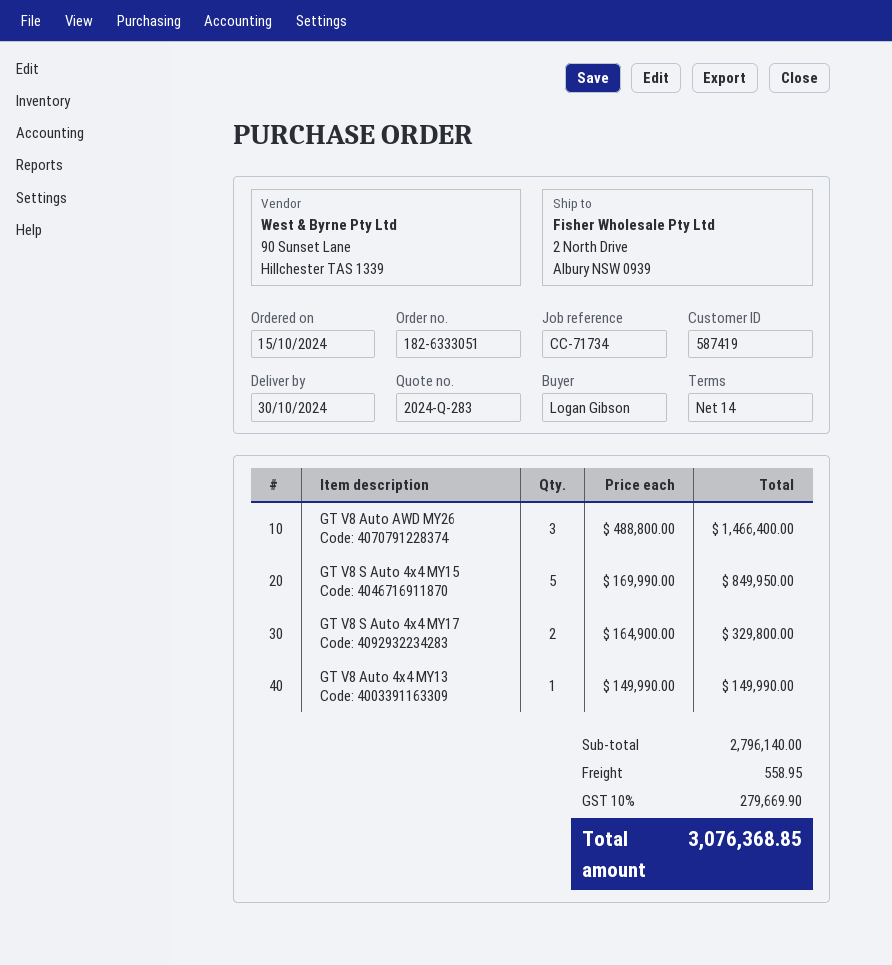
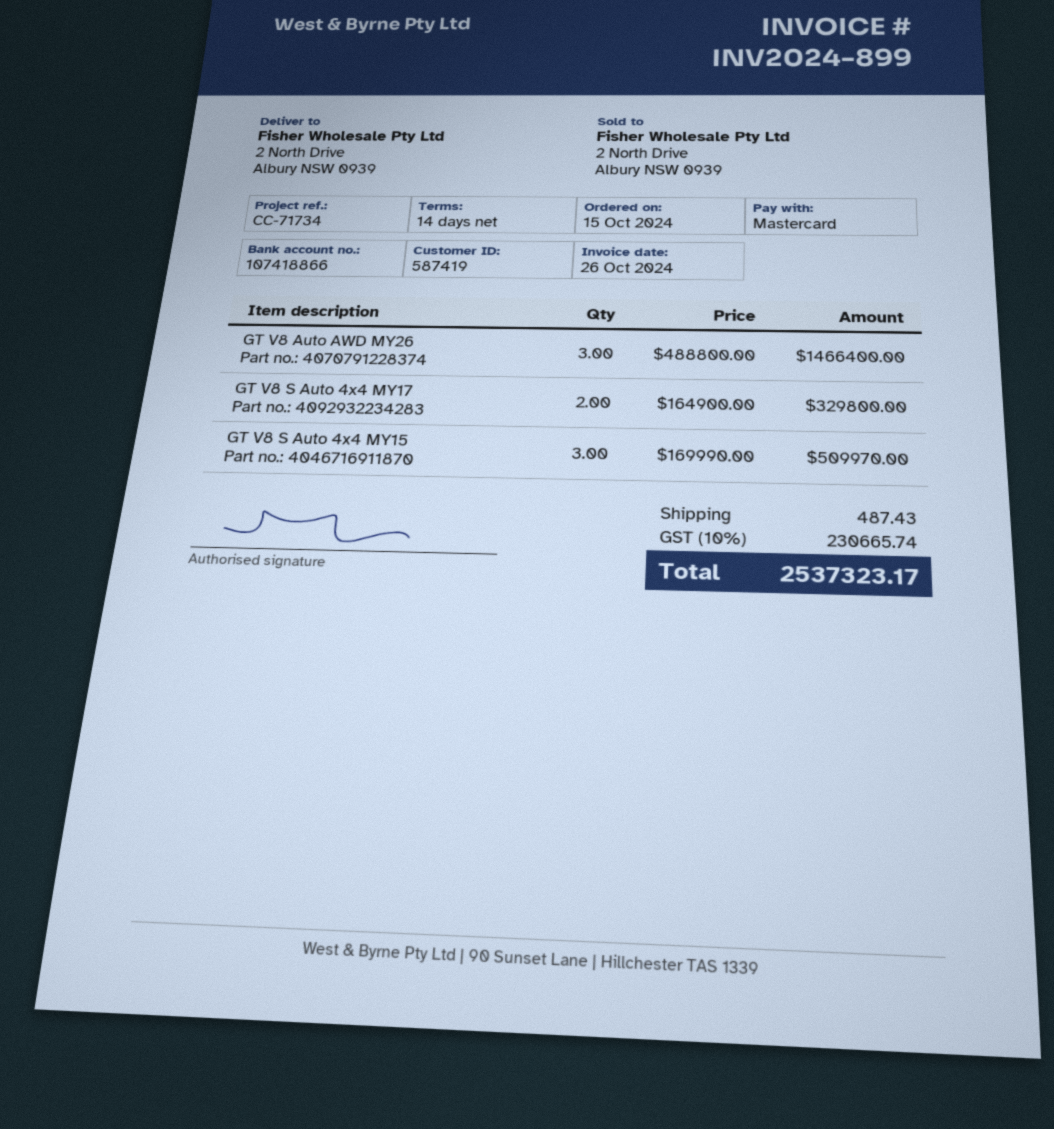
GT V8 S Auto 4x4 MY15: 5 x 169990.00 = 849950.00 -> 3 x 169990.00 = 509970.00
GT V8 Auto 4x4 MY13: 1 x 149990.00 = 149990.00 -> none
shipping: 558.95 -> 487.43
tax: 10% = 279669.90 -> 10% = 230665.74
total: 3076368.85 -> 2537323.17

